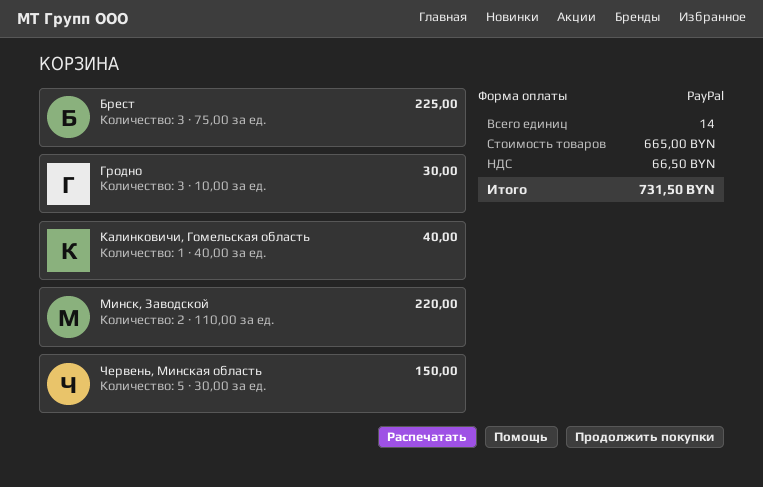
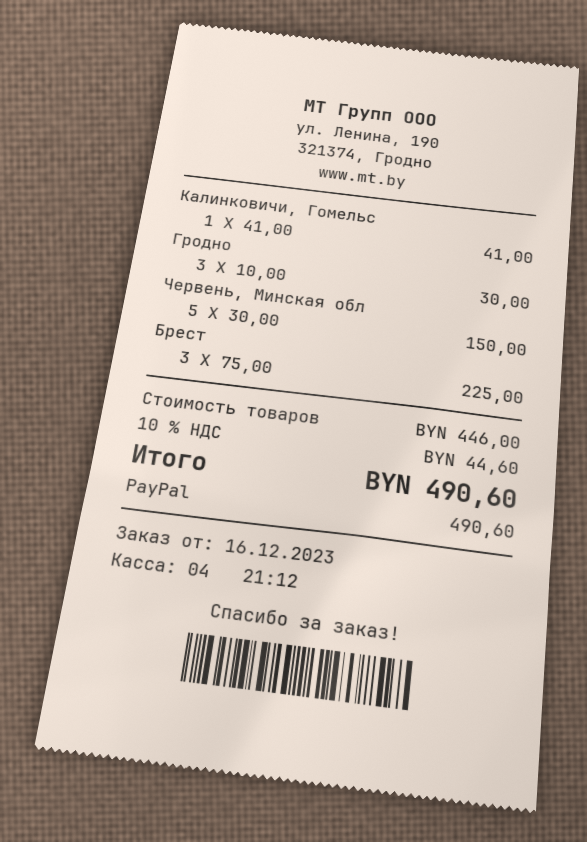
Калинковичи, Гомельская область: 1 x 40.00 = 40.00 -> 1 x 41.00 = 41.00
Минск, Заводской: 2 x 110.00 = 220.00 -> none
subtotal: 665.00 -> 446.00
tax: 66.50 -> 44.60
total: 731.50 -> 490.60

